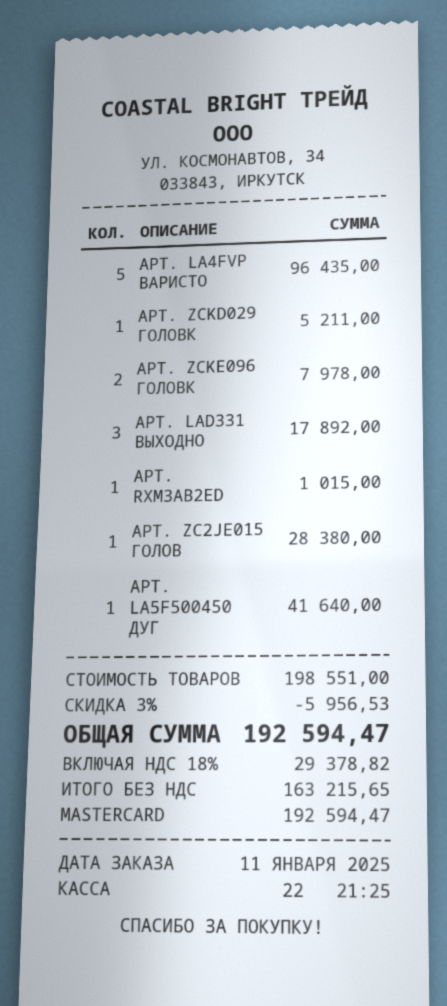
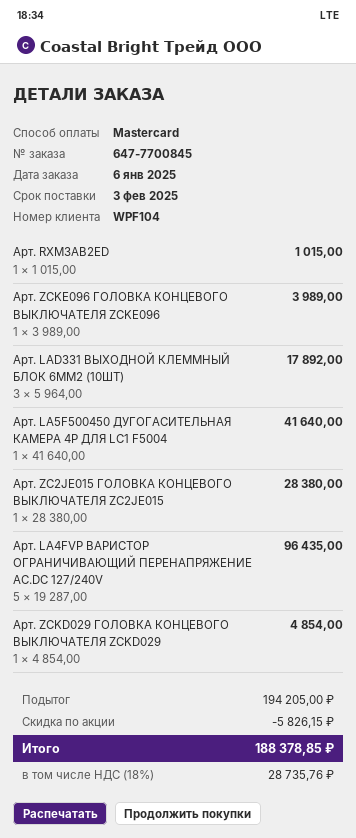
order date: 2025-01-11 -> 2025-01-06
АРТ. ZCKD029 ГОЛОВК: 1 for 5211.00 -> 1 for 4854.00
АРТ. ZCKE096 ГОЛОВК: 2 for 7978.00 -> 1 for 3989.00
subtotal: 198551.00 -> 194205.00
discount: 5956.53 -> 5826.15
tax: 18% = 29378.82 -> 18% = 28735.76
total: 192594.47 -> 188378.85

